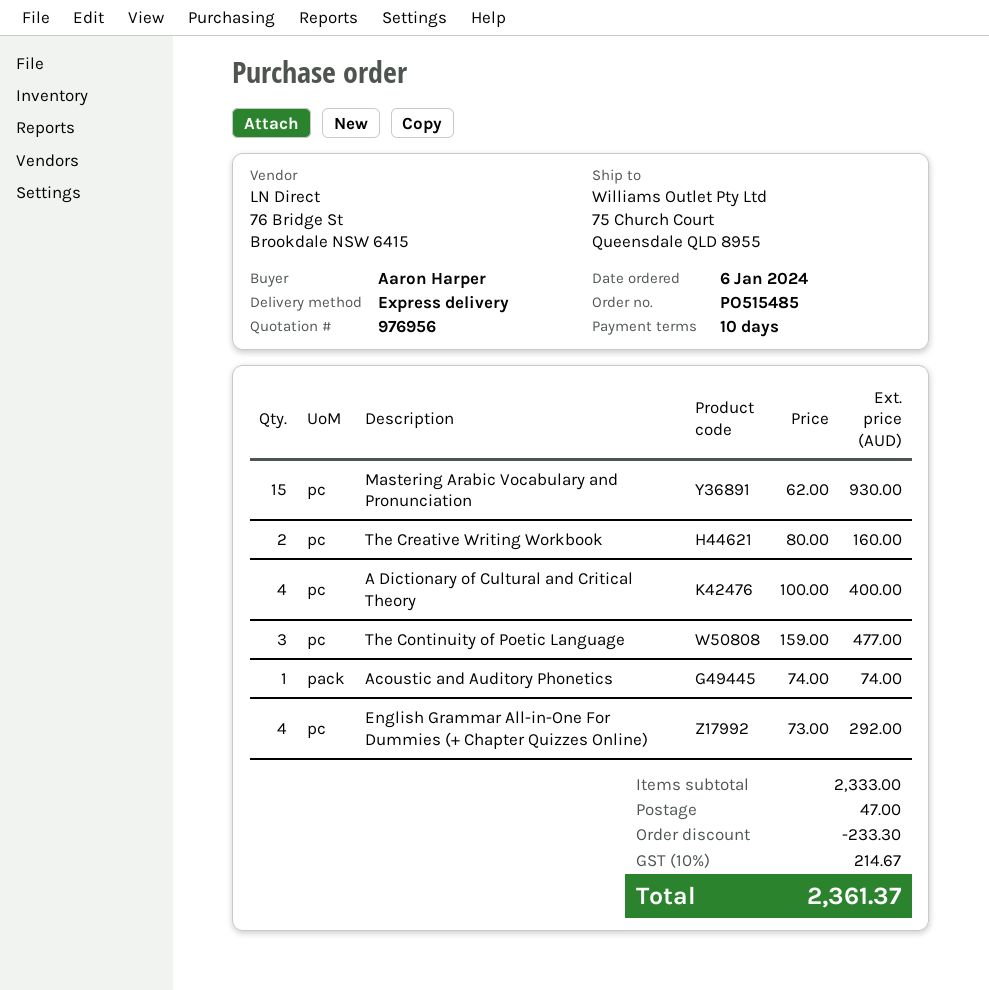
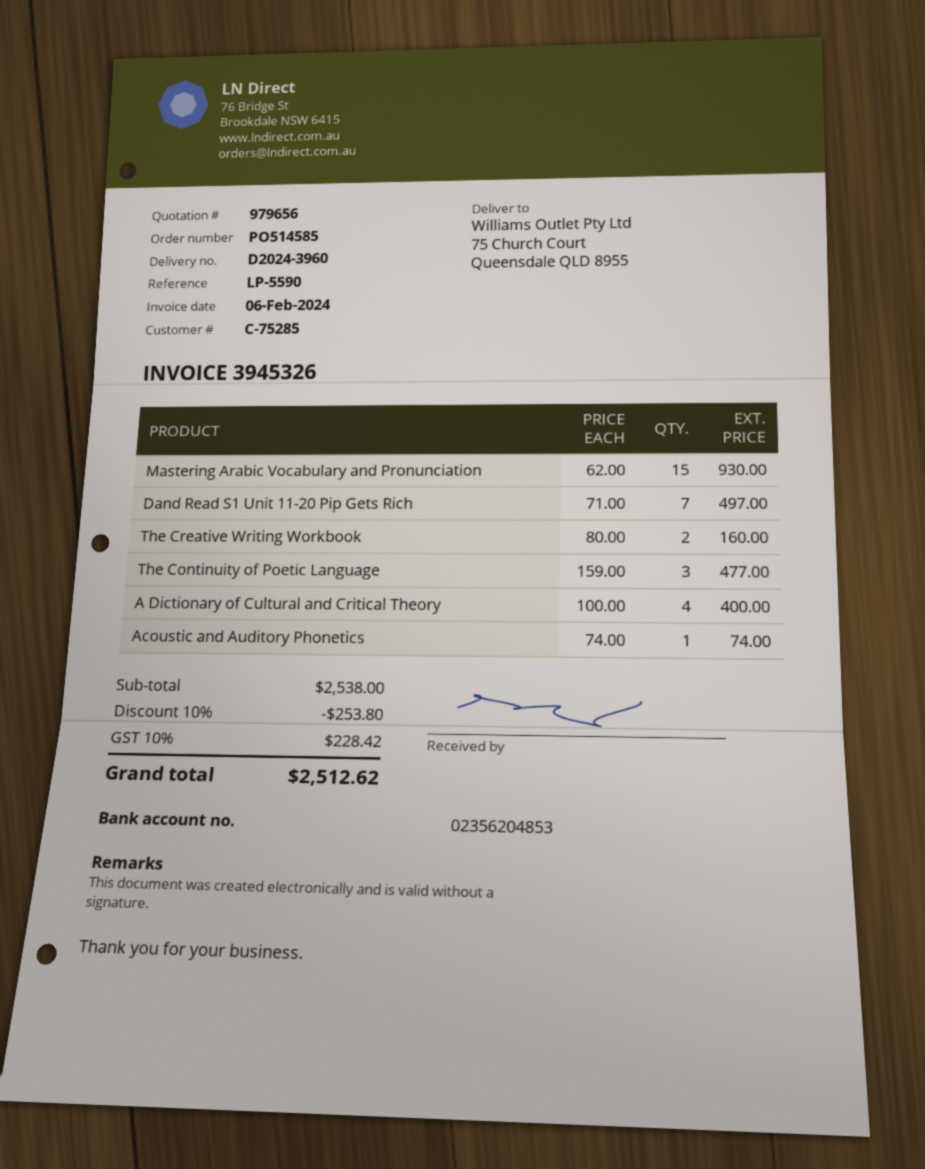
quote number: 976956 -> 979656
order number: PO515485 -> PO514585
English Grammar All-in-One For Dummies (+ Chapter Quizzes Online): 4 x 73.00 = 292.00 -> none
Dand Read S1 Unit 11-20 Pip Gets Rich: none -> 7 x 71.00 = 497.00
subtotal: 2333.00 -> 2538.00
discount: 233.30 -> 253.80
shipping: 47.00 -> none
tax: 10% = 214.67 -> 10% = 228.42
total: 2361.37 -> 2512.62

